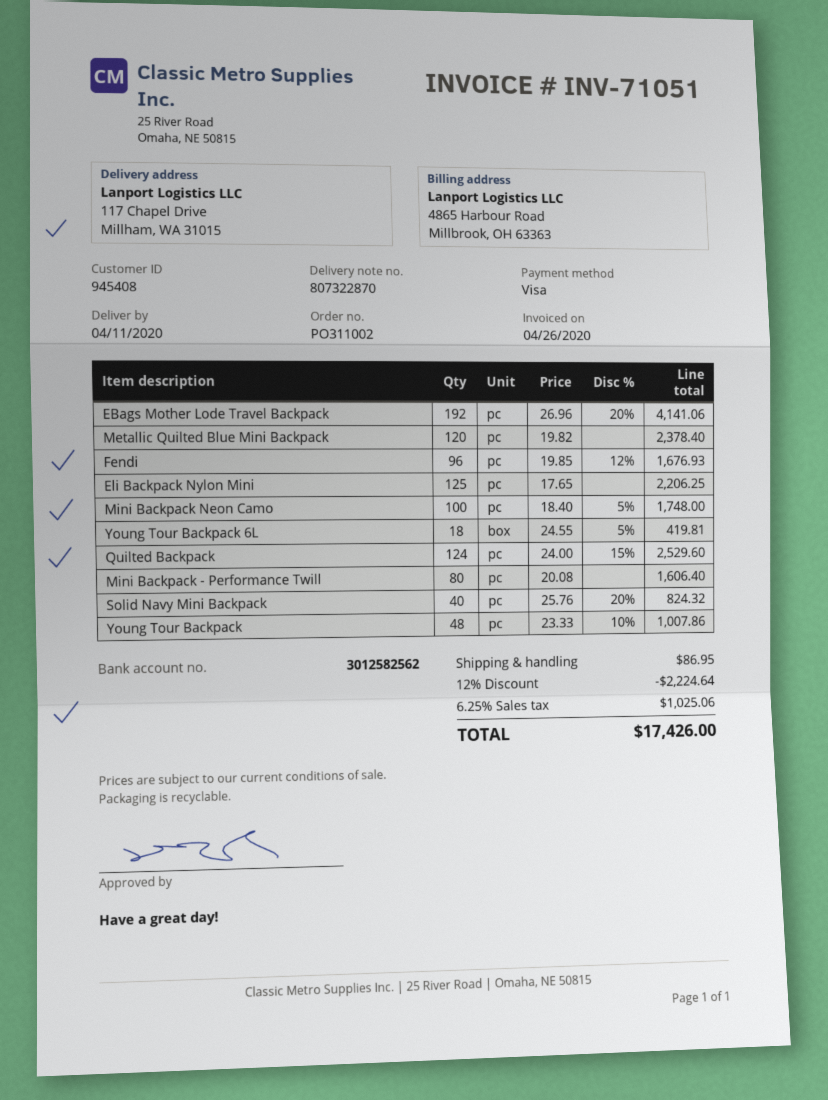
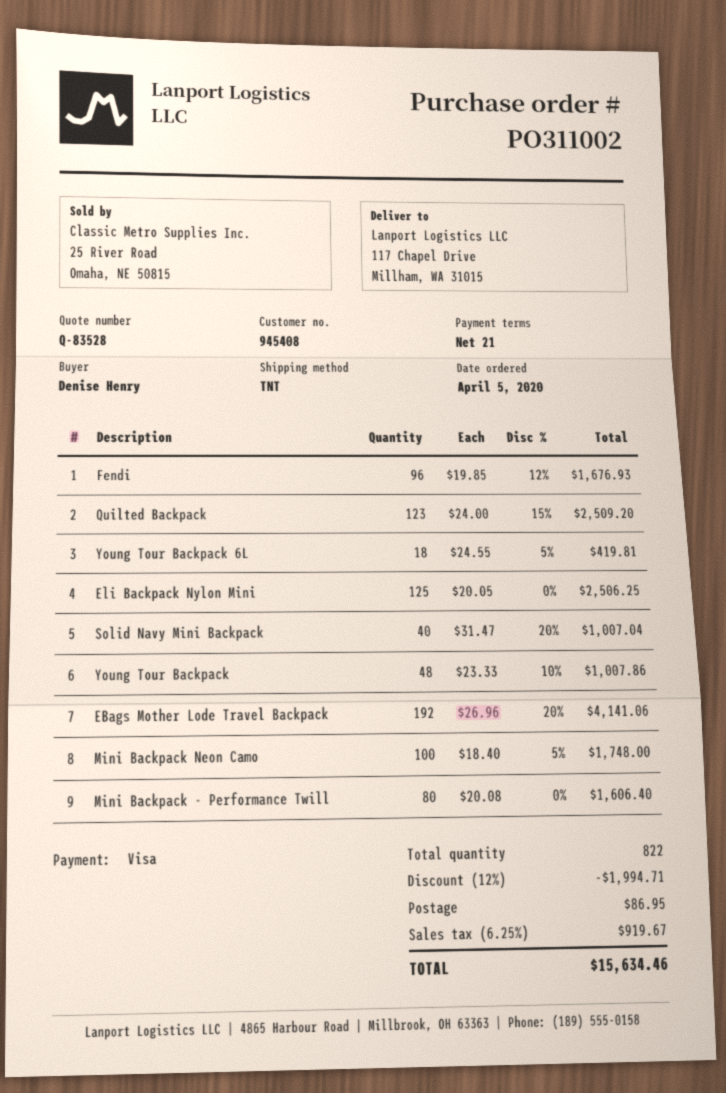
Metallic Quilted Blue Mini Backpack: 120 x 19.82 = 2378.40 -> none
Eli Backpack Nylon Mini: 125 x 17.65 = 2206.25 -> 125 x 20.05 = 2506.25
Quilted Backpack: 124 x 24.00 - 15% = 2529.60 -> 123 x 24.00 - 15% = 2509.20
Solid Navy Mini Backpack: 40 x 25.76 - 20% = 824.32 -> 40 x 31.47 - 20% = 1007.04
discount: 12% = 2224.64 -> 12% = 1994.71
tax: 6.25% = 1025.06 -> 6.25% = 919.67
total: 17426.00 -> 15634.46

